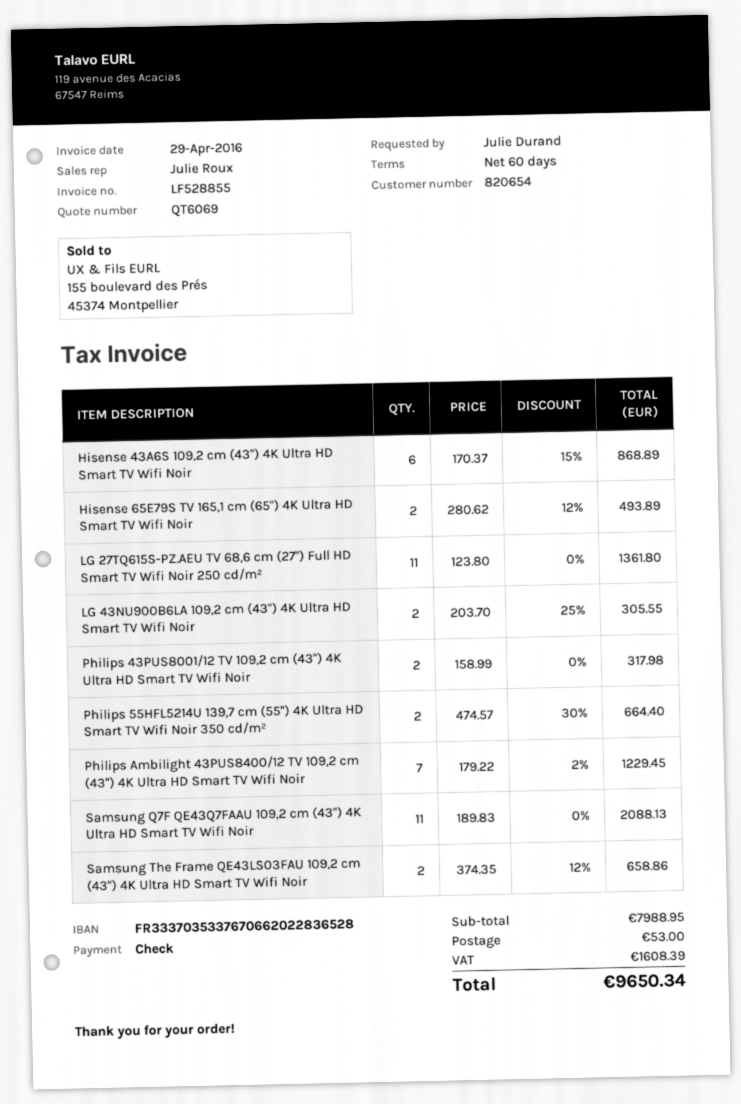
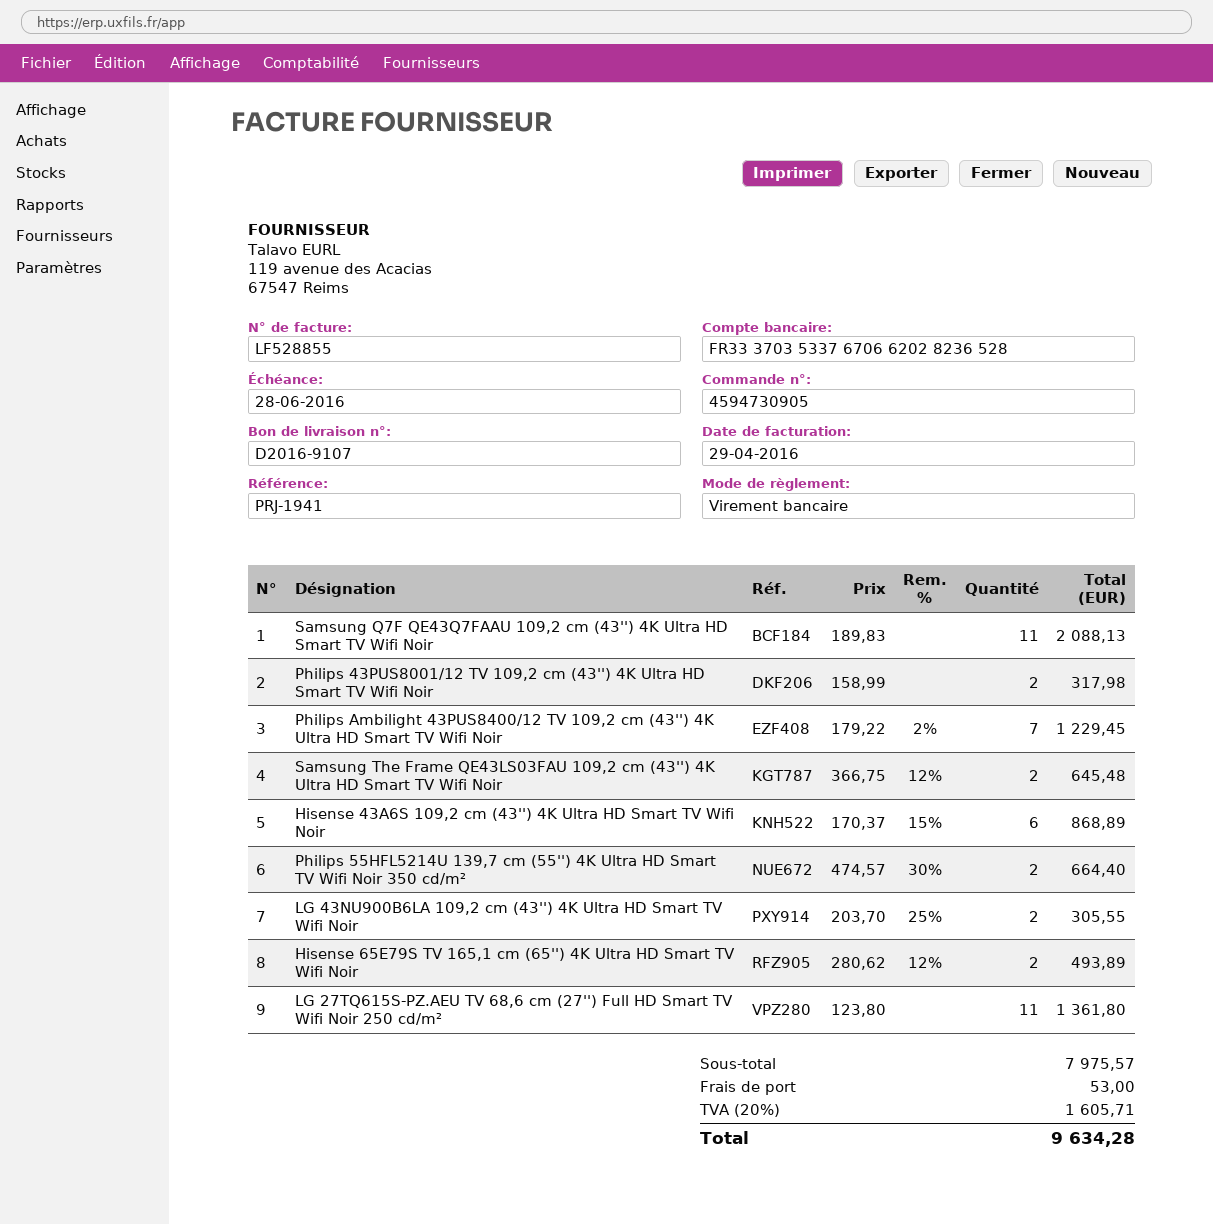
payment method: cheque -> bank transfer
bank account: FR3337035337670662022836528 -> FR3337035337670662028236528
Samsung The Frame QE43LS03FAU 109,2 cm (43'') 4K Ultra HD Smart TV Wifi Noir: 2 x 374.35 - 12% = 658.86 -> 2 x 366.75 - 12% = 645.48
subtotal: 7988.95 -> 7975.57
tax: 1608.39 -> 1605.71
total: 9650.34 -> 9634.28

